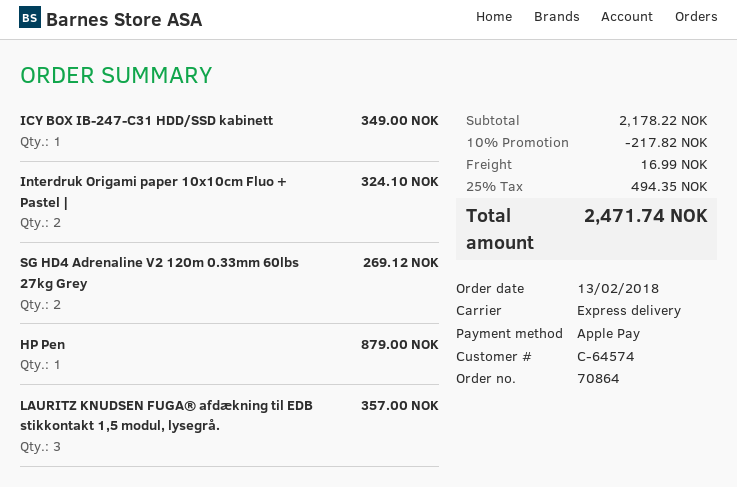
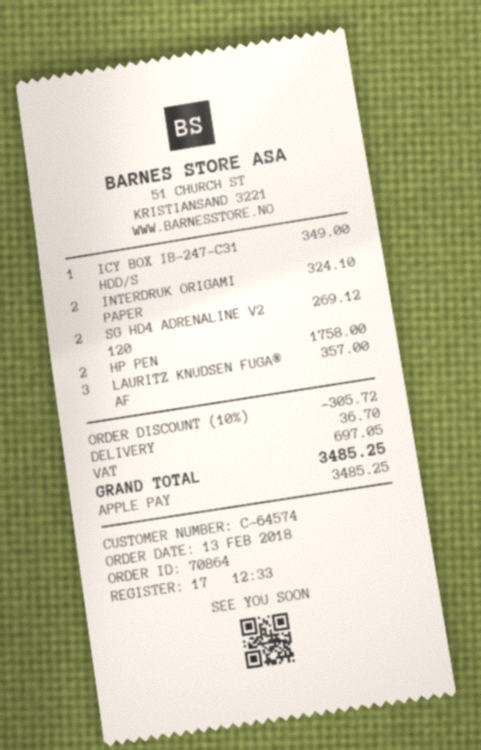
HP Pen: 1 for 879.00 -> 2 for 1758.00
discount: 10% = 217.82 -> 10% = 305.72
shipping: 16.99 -> 36.70
tax: 494.35 -> 697.05
total: 2471.74 -> 3485.25

